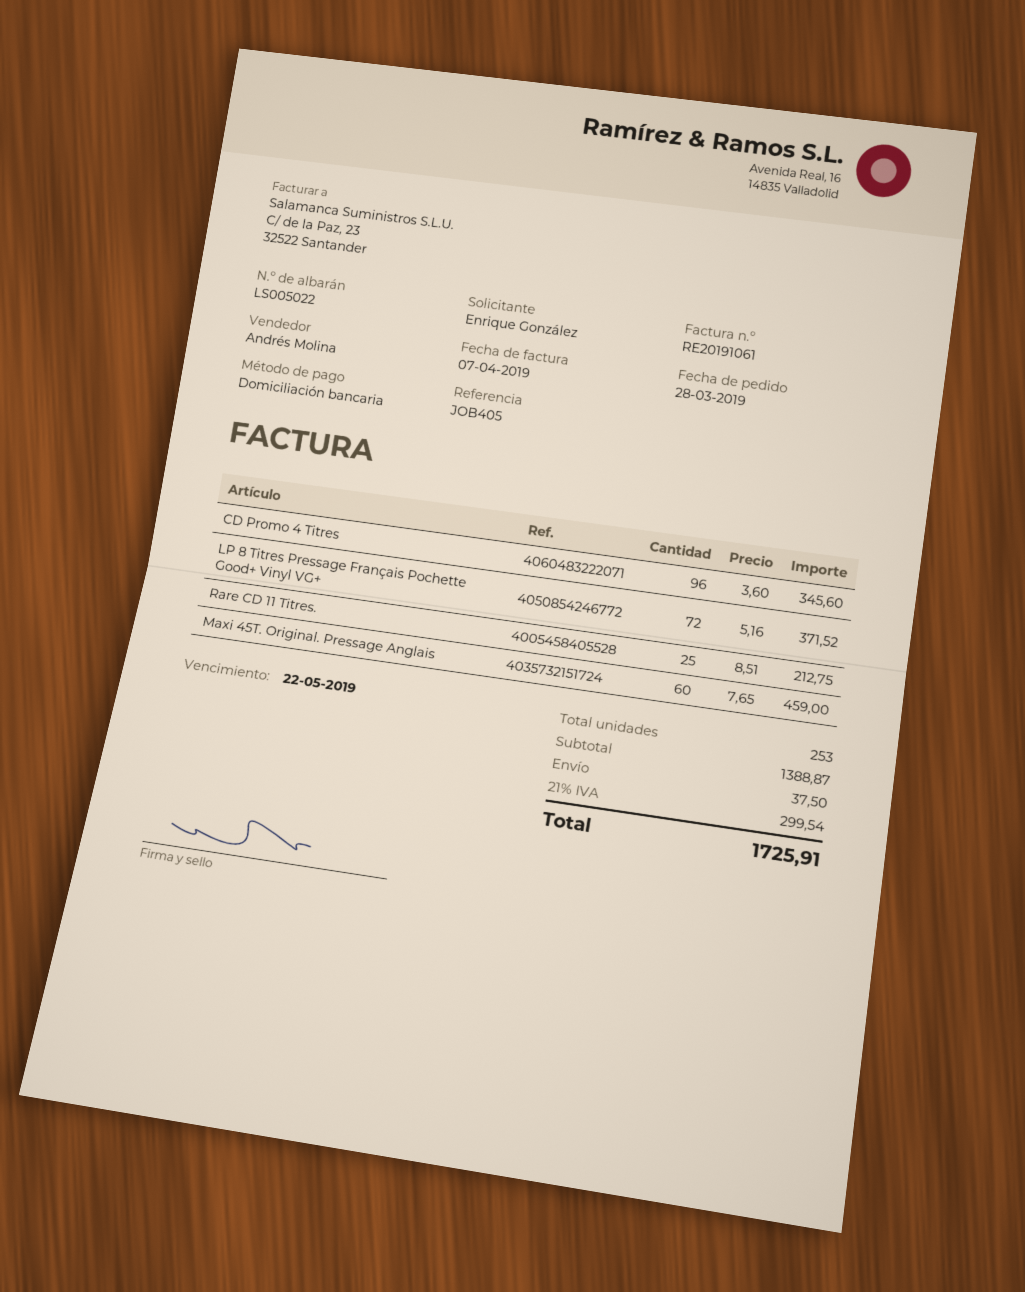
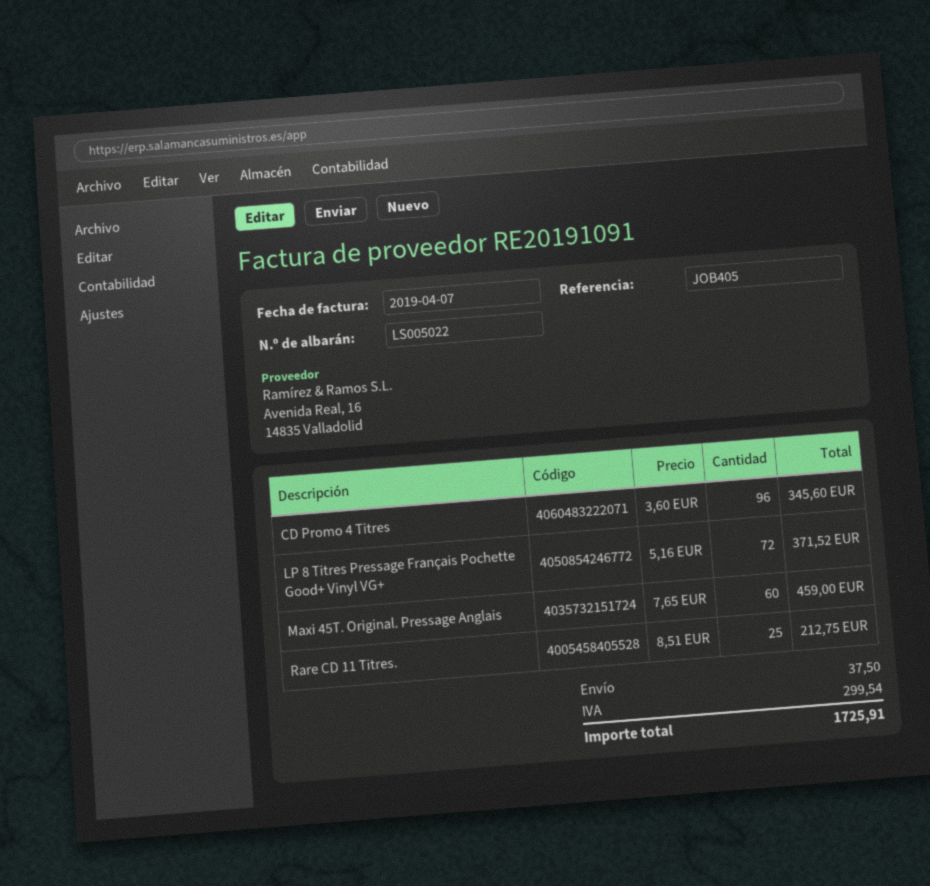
invoice number: RE20191061 -> RE20191091

